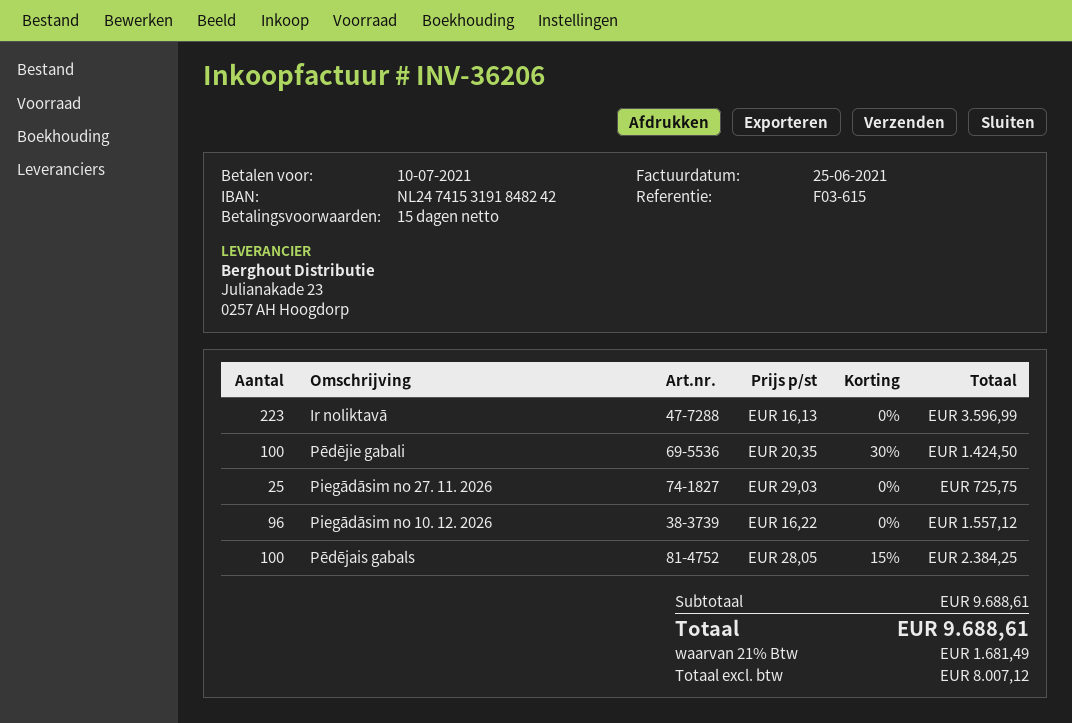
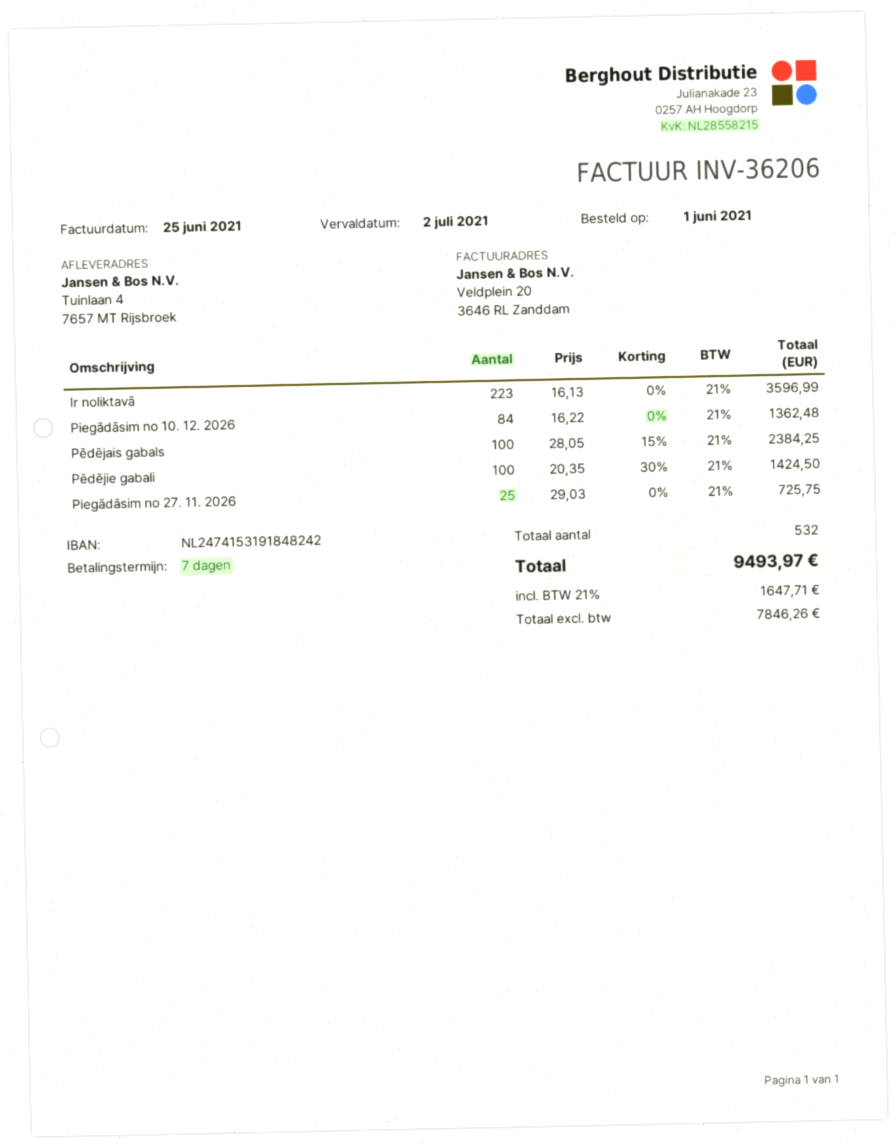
payment terms: 15 days -> 7 days
due date: 2021-07-10 -> 2021-07-02
Piegādāsim no 10. 12. 2026: 96 x 16.22 = 1557.12 -> 84 x 16.22 = 1362.48
net: 8007.12 -> 7846.26
tax: 21% = 1681.49 -> 21% = 1647.71
total: 9688.61 -> 9493.97

